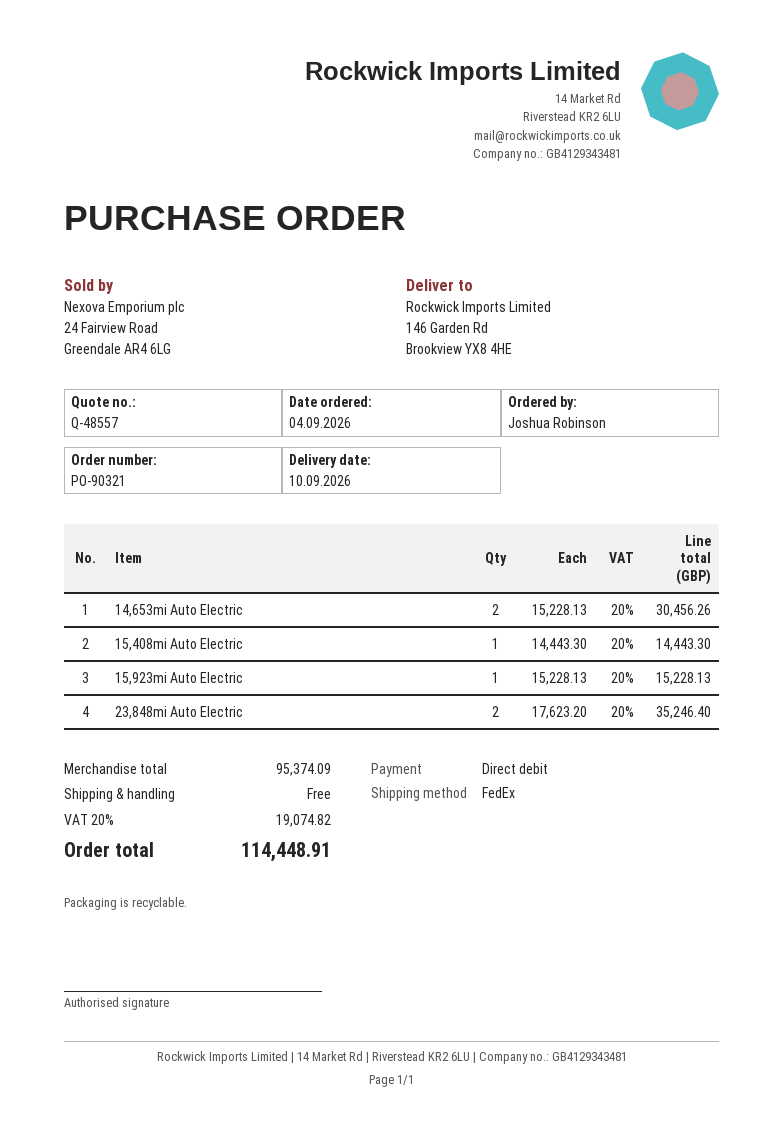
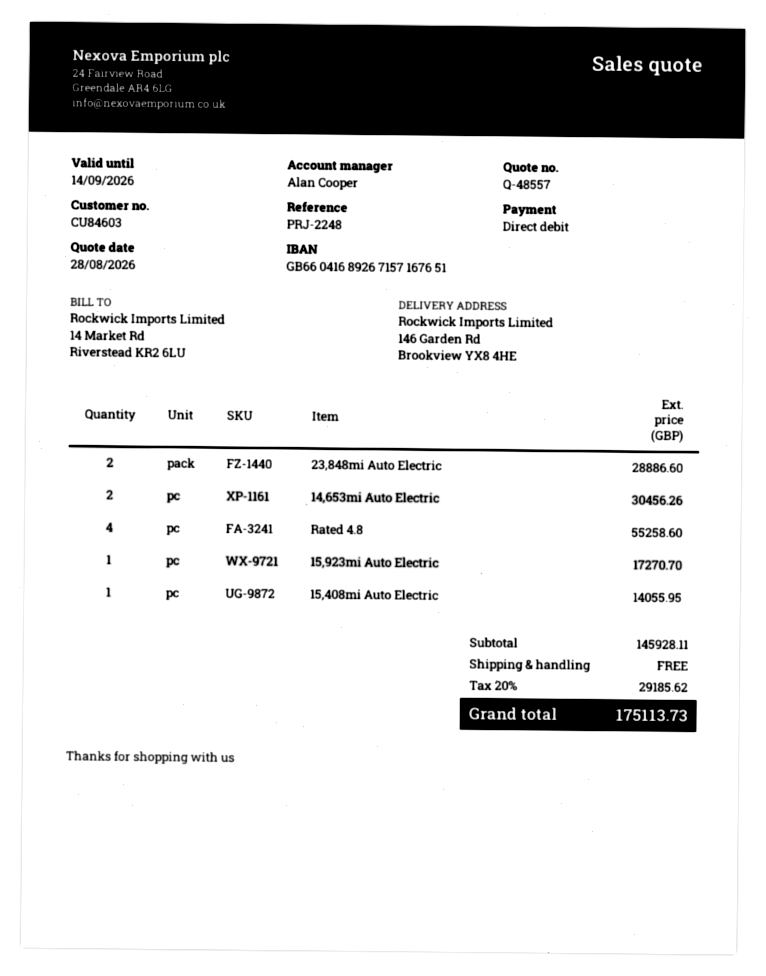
15,408mi Auto Electric: 1 for 14443.30 -> 1 for 14055.95
15,923mi Auto Electric: 1 for 15228.13 -> 1 for 17270.70
23,848mi Auto Electric: 2 for 35246.40 -> 2 for 28886.60
Rated 4.8: none -> 4 for 55258.60
subtotal: 95374.09 -> 145928.11
tax: 20% = 19074.82 -> 20% = 29185.62
total: 114448.91 -> 175113.73

